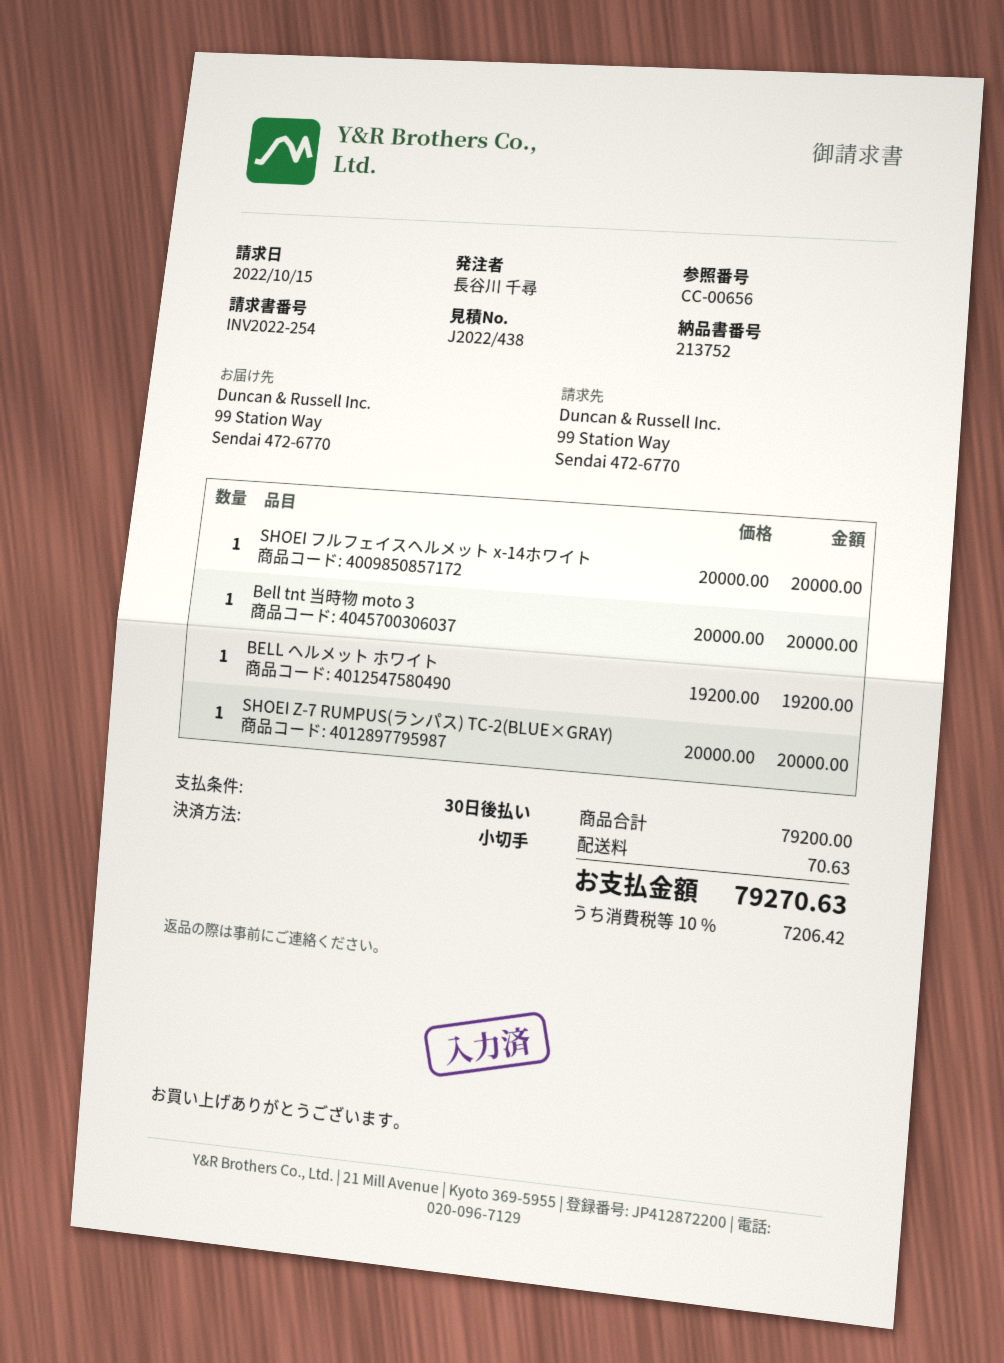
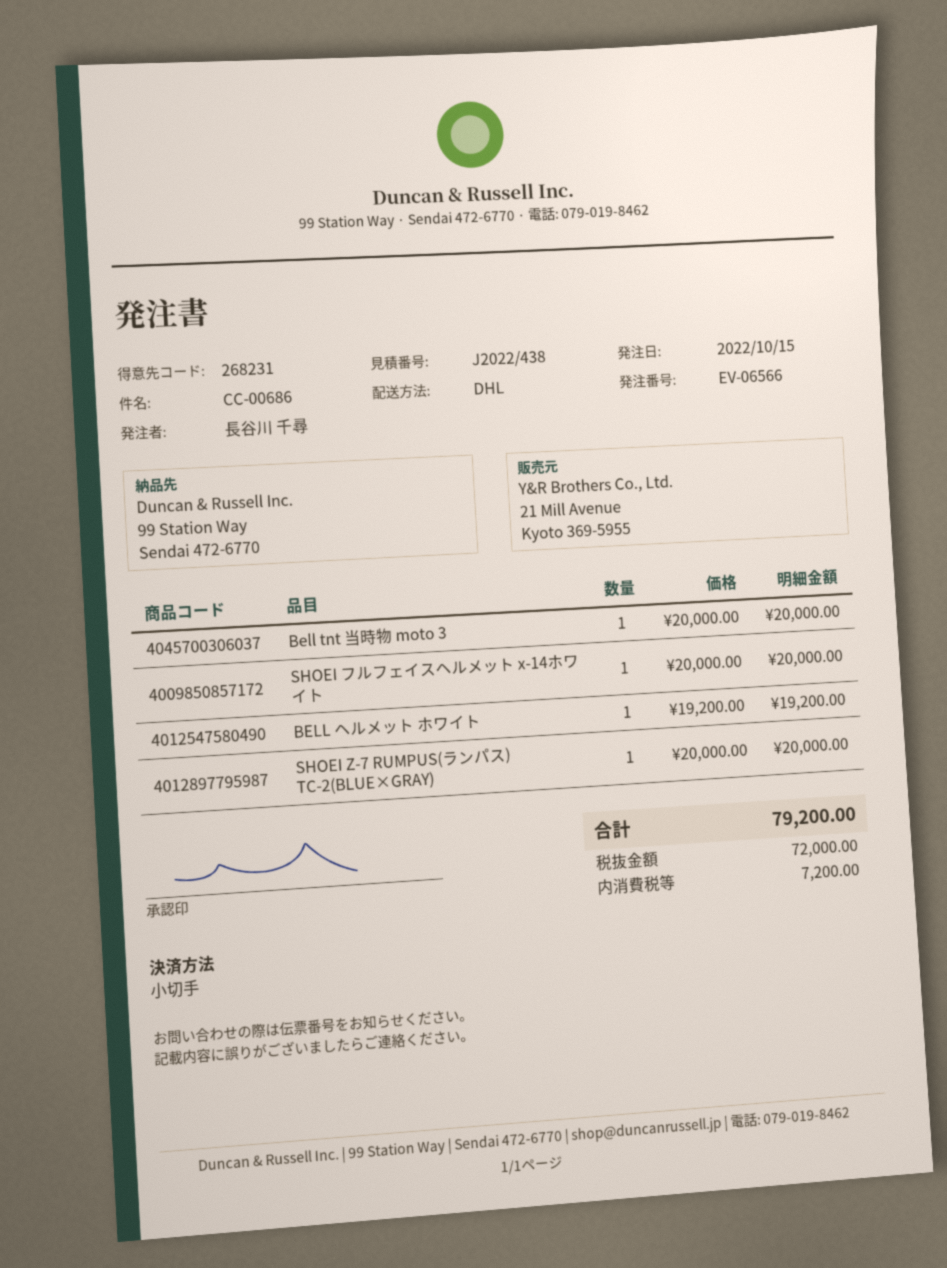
reference: CC-00656 -> CC-00686
shipping: 70.63 -> none
tax: 7206.42 -> 7200.00
total: 79270.63 -> 79200.00

